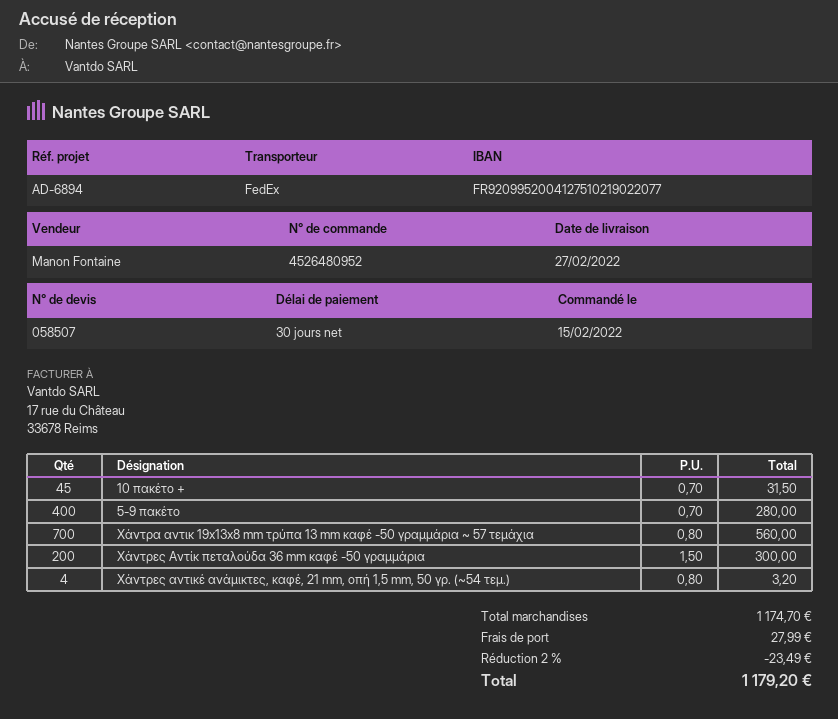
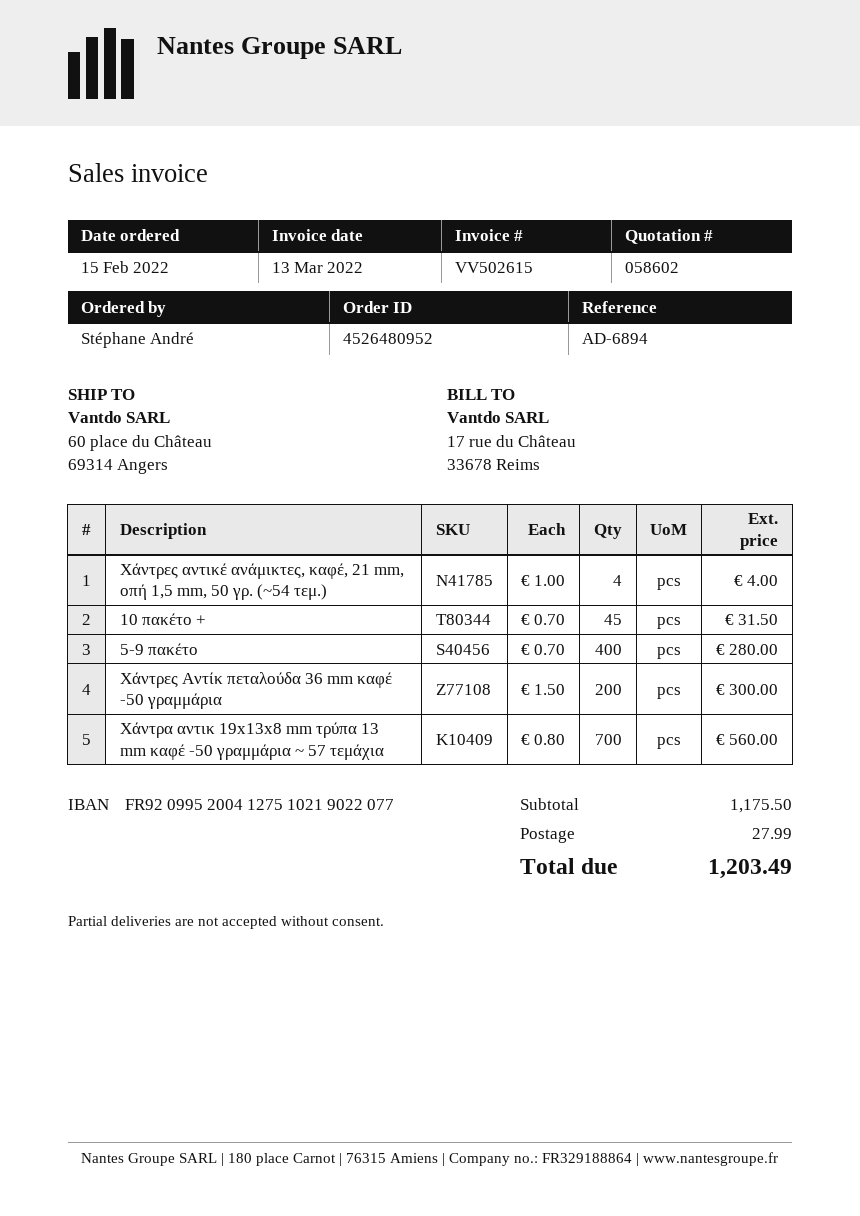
quote number: 058507 -> 058602
Χάντρες αντικέ ανάμικτες, καφέ, 21 mm, οπή 1,5 mm, 50 γρ. (~54 τεμ.): 4 x 0.80 = 3.20 -> 4 x 1.00 = 4.00
subtotal: 1174.70 -> 1175.50
discount: 2% = 23.49 -> none
total: 1179.20 -> 1203.49

